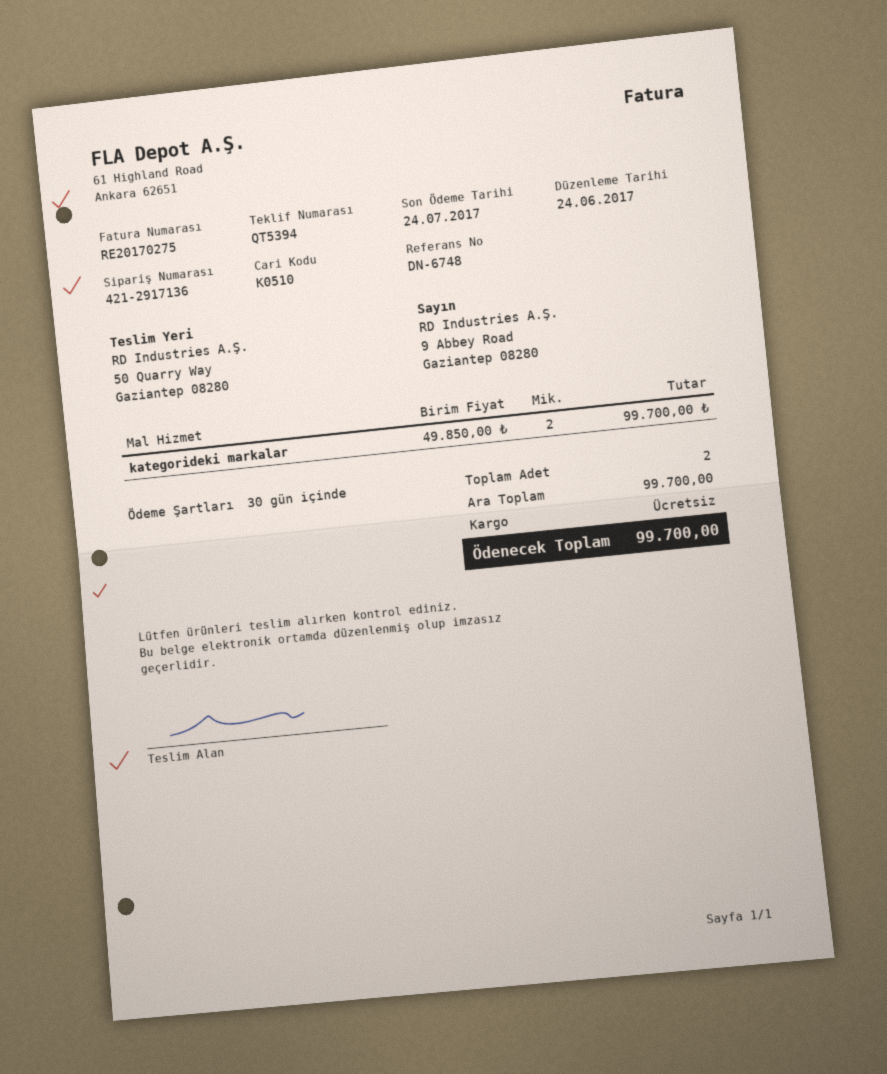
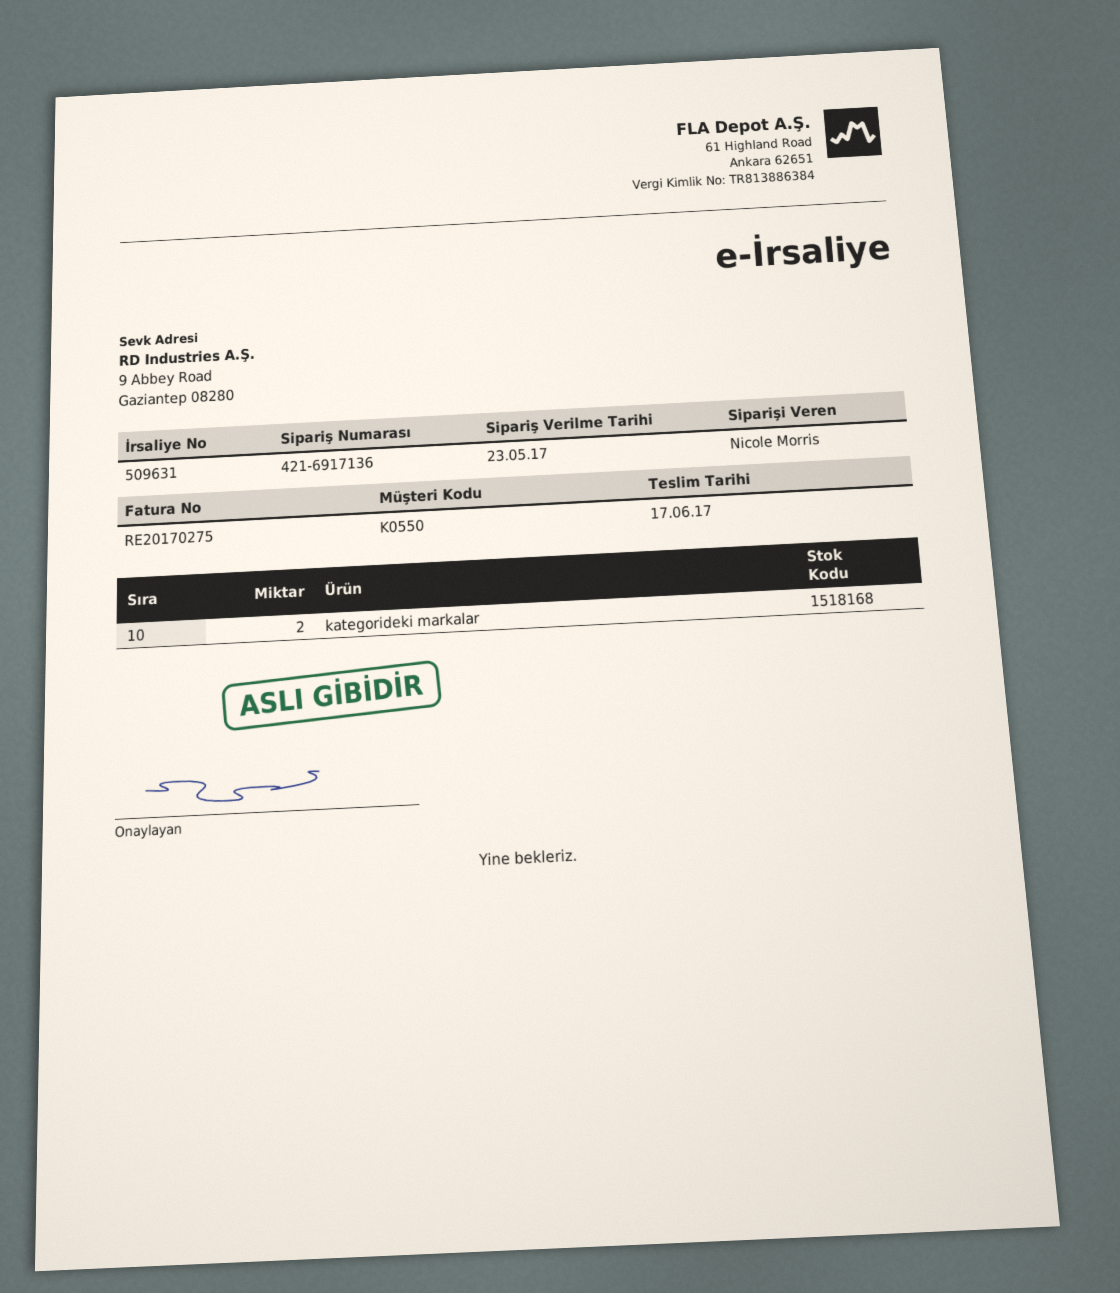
order number: 421-2917136 -> 421-6917136
customer number: K0510 -> K0550
ship to: 50 Quarry Way, Gaziantep 08280 -> 9 Abbey Road, Gaziantep 08280

